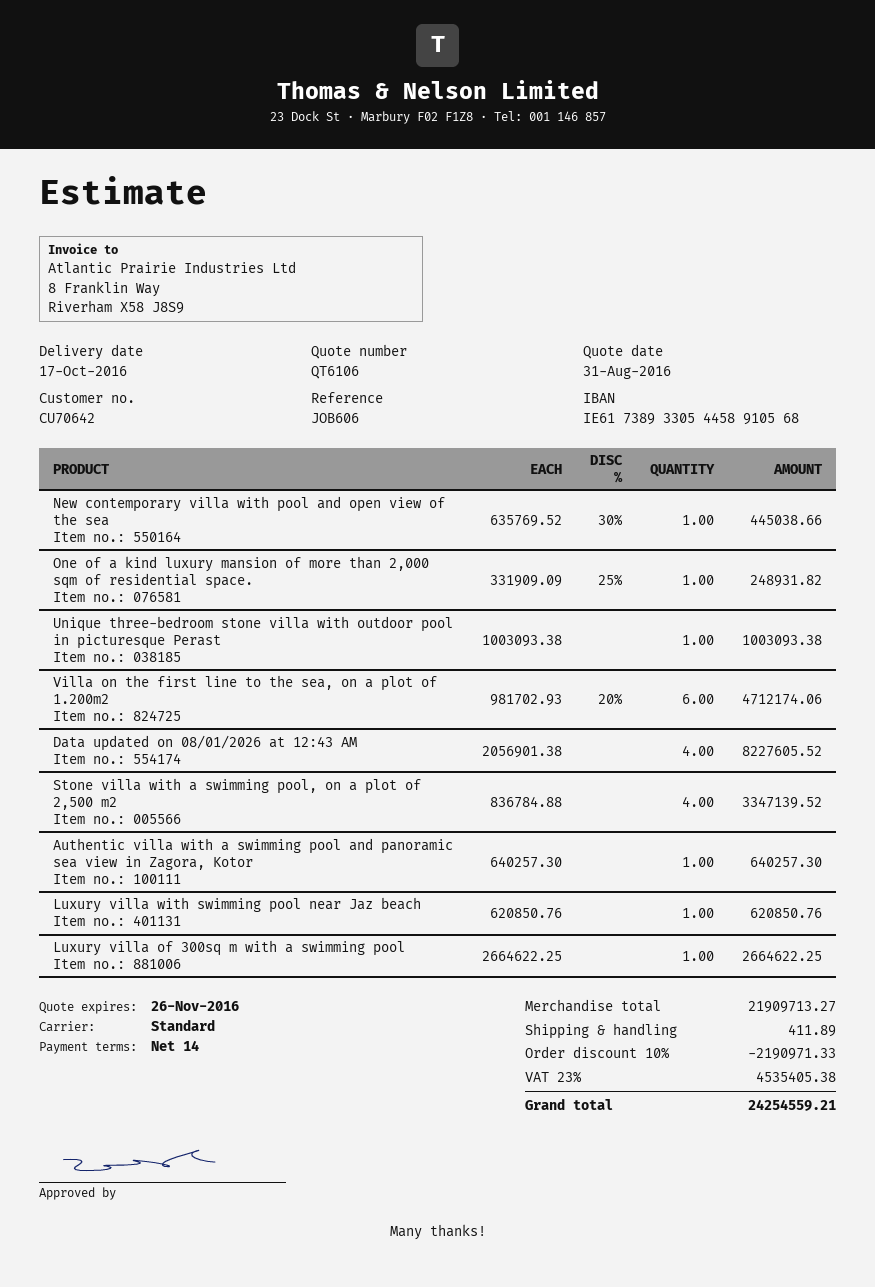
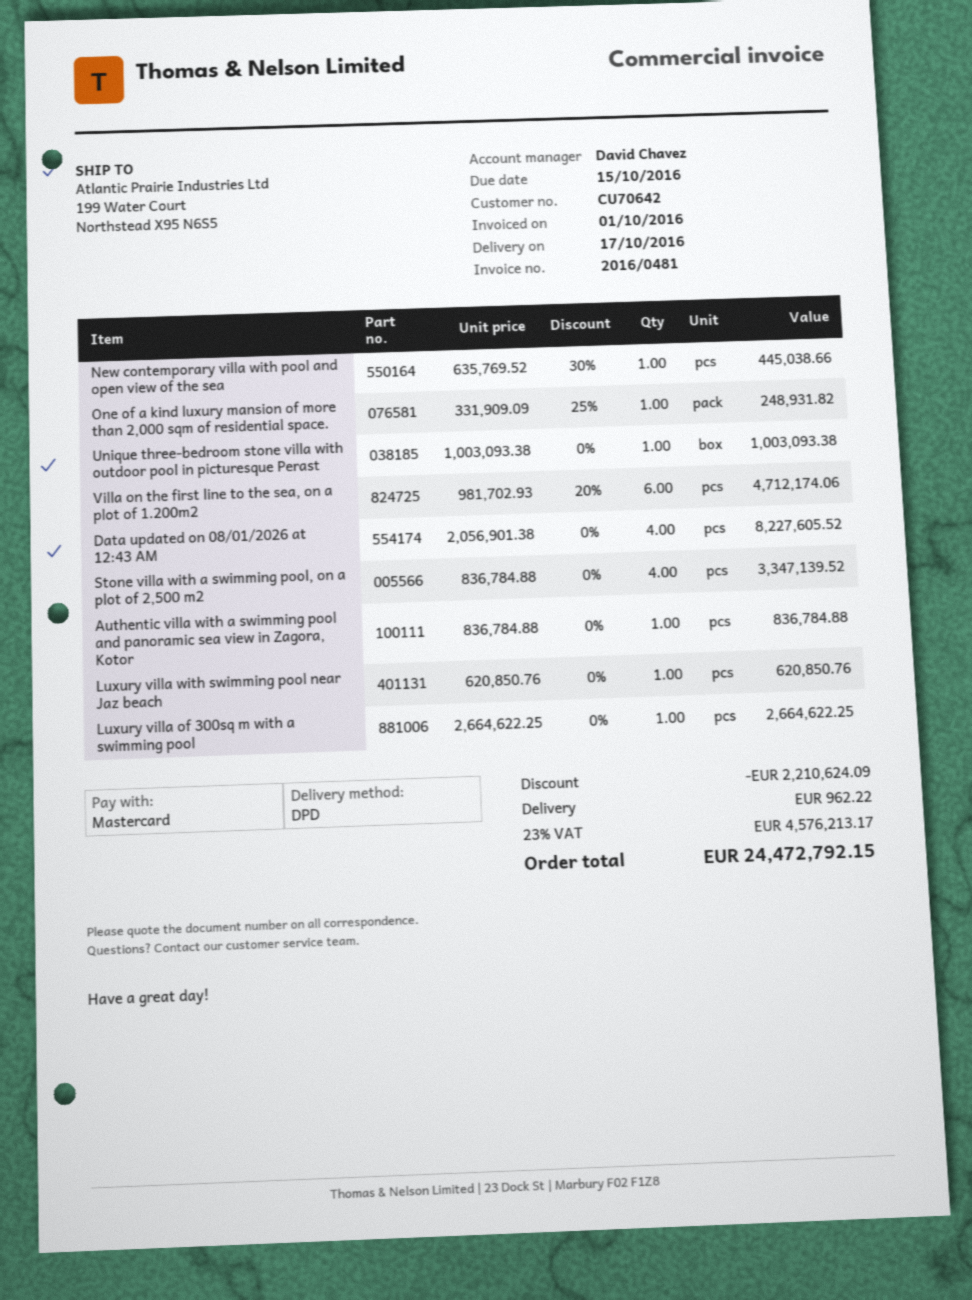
shipping method: standard -> DPD
Authentic villa with a swimming pool and panoramic sea view in Zagora, Kotor: 1 x 640257.30 = 640257.30 -> 1 x 836784.88 = 836784.88
discount: 2190971.33 -> 2210624.09
shipping: 411.89 -> 962.22
tax: 23% = 4535405.38 -> 23% = 4576213.17
total: 24254559.21 -> 24472792.15

